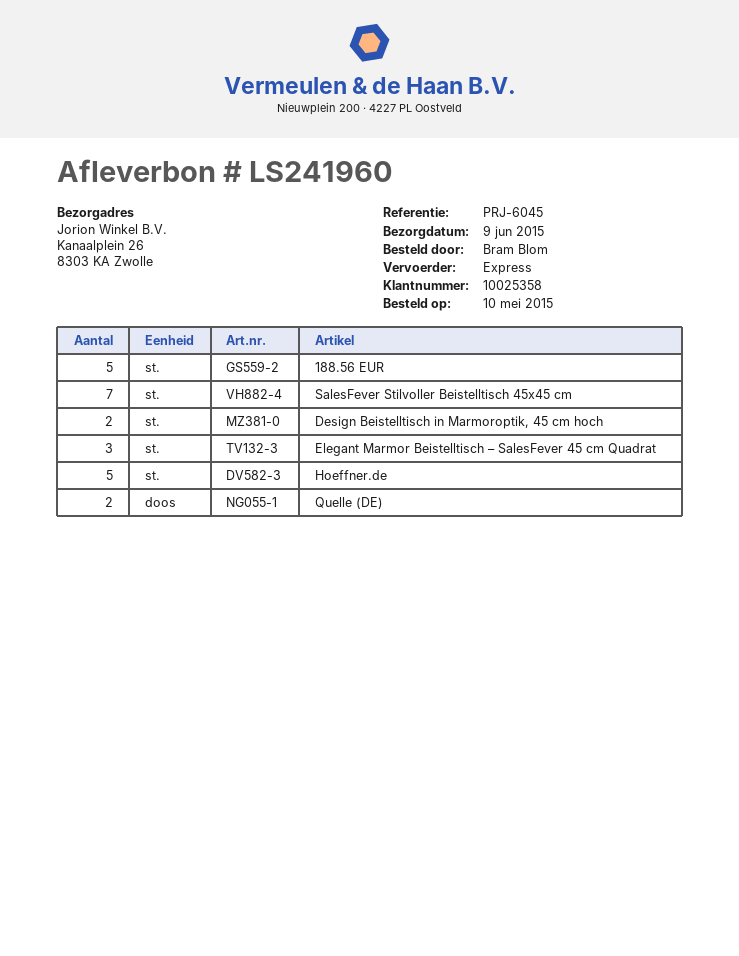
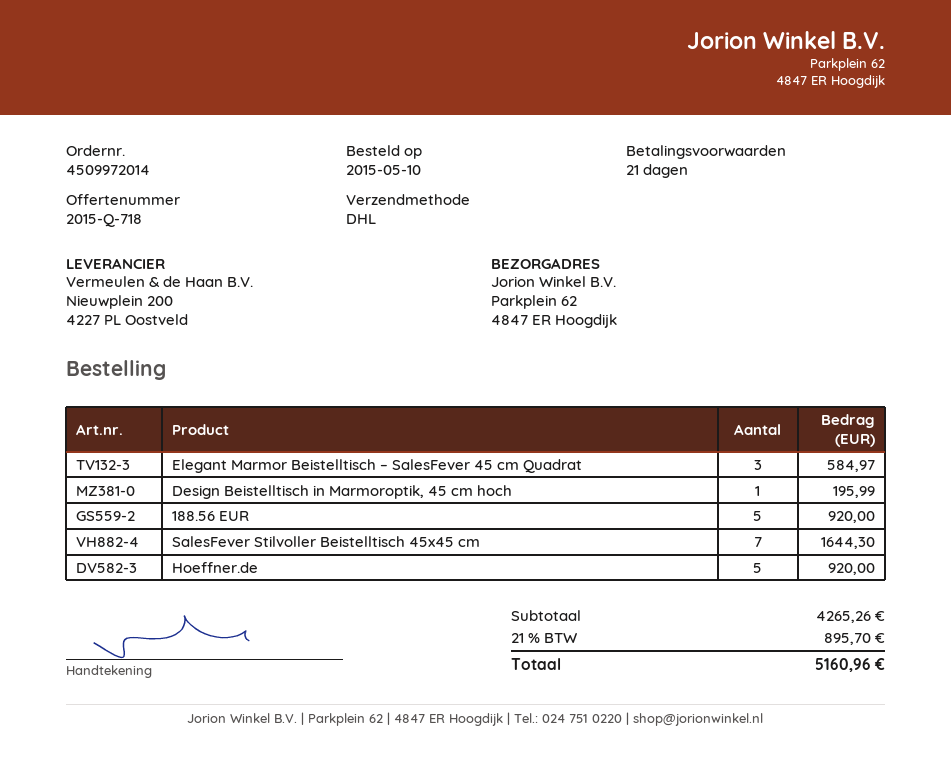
shipping method: express -> DHL
ship to: Kanaalplein 26, 8303 KA Zwolle -> Parkplein 62, 4847 ER Hoogdijk
Design Beistelltisch in Marmoroptik, 45 cm hoch: 2 -> 1
Quelle (DE): 2 -> none

